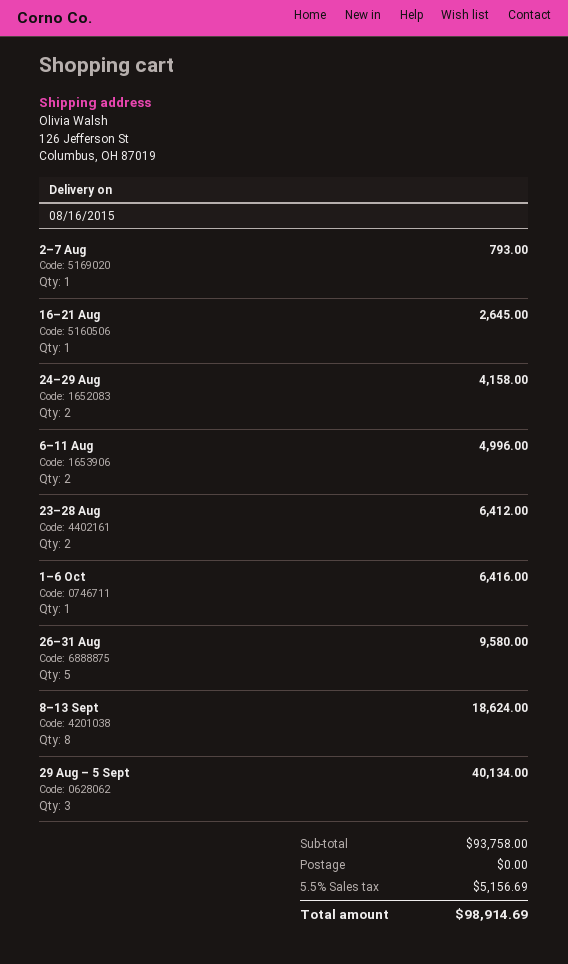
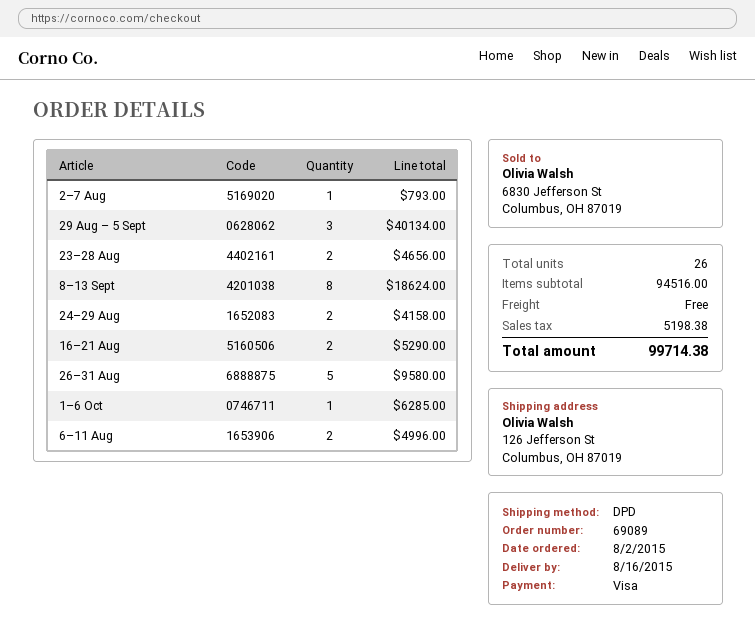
16–21 Aug: 1 for 2645.00 -> 2 for 5290.00
23–28 Aug: 2 for 6412.00 -> 2 for 4656.00
1–6 Oct: 1 for 6416.00 -> 1 for 6285.00
subtotal: 93758.00 -> 94516.00
tax: 5156.69 -> 5198.38
total: 98914.69 -> 99714.38

